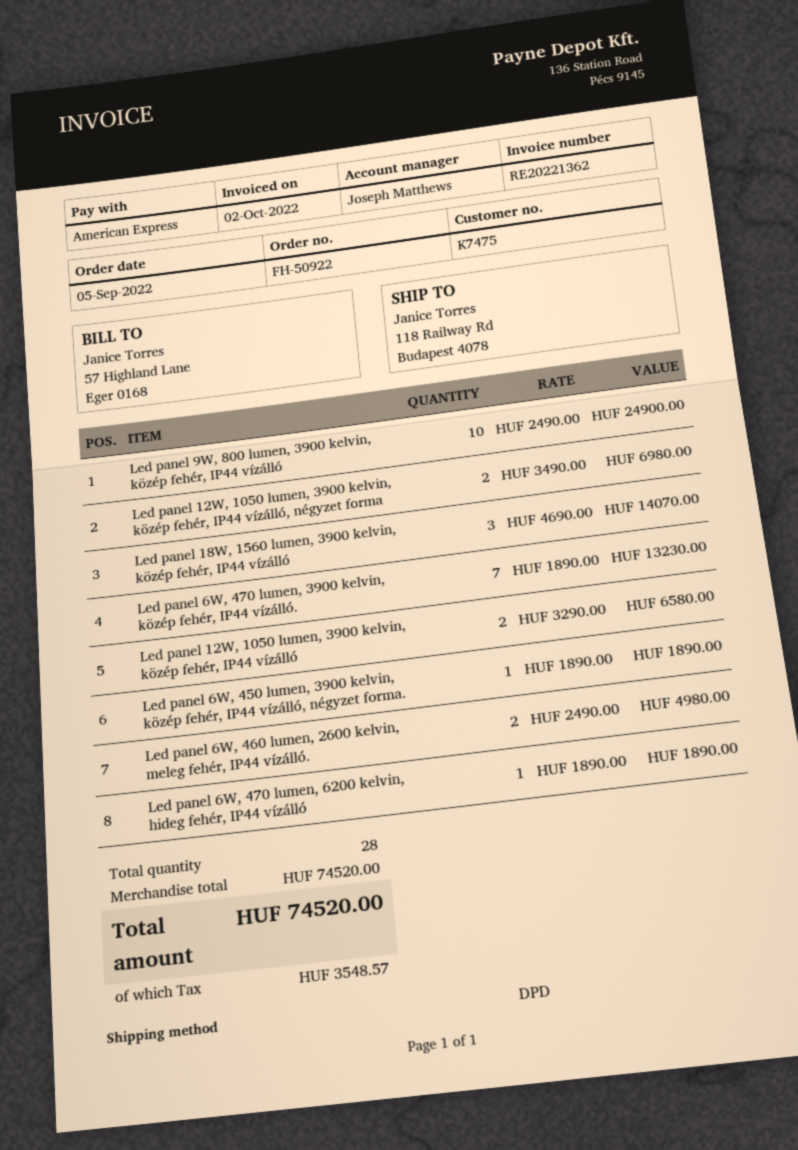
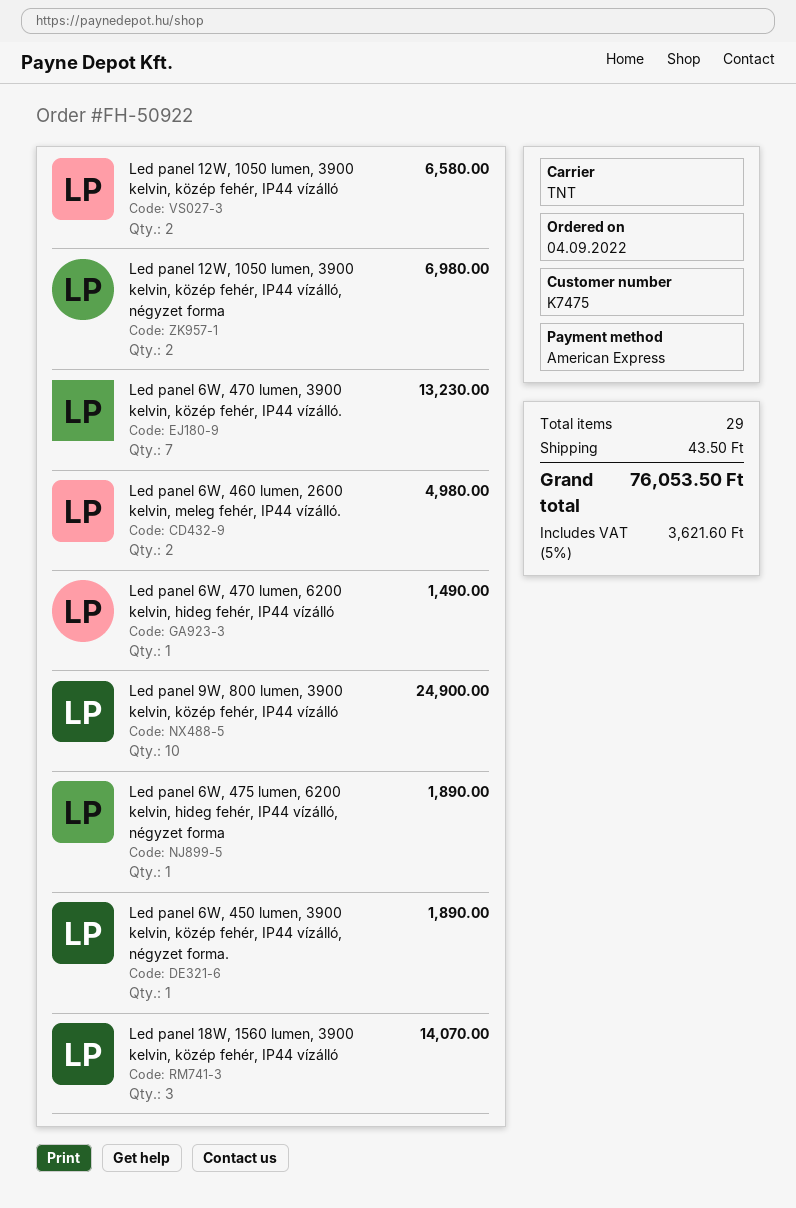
order date: 2022-09-05 -> 2022-09-04
shipping method: DPD -> TNT
Led panel 6W, 470 lumen, 6200 kelvin, hideg fehér, IP44 vízálló: 1 for 1890.00 -> 1 for 1490.00
Led panel 6W, 475 lumen, 6200 kelvin, hideg fehér, IP44 vízálló, négyzet forma: none -> 1 for 1890.00
total quantity: 28 -> 29
shipping: none -> 43.50
tax: 3548.57 -> 3621.60
total: 74520.00 -> 76053.50

